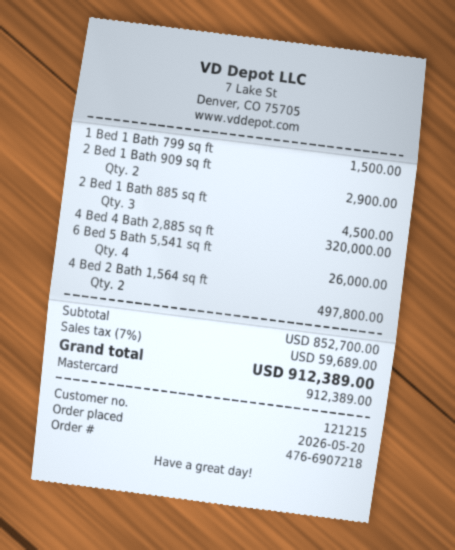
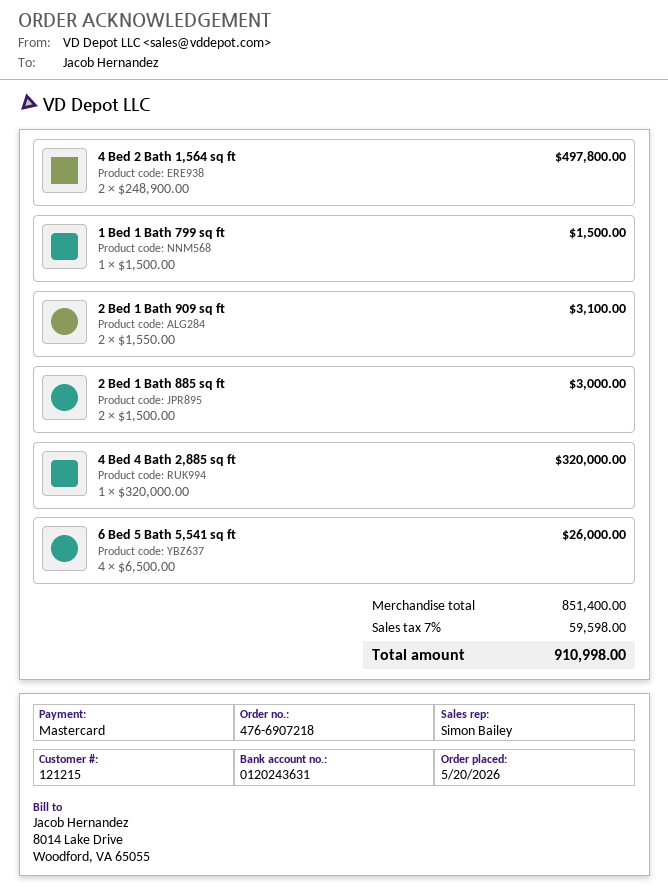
2 Bed 1 Bath 909 sq ft: 2 for 2900.00 -> 2 for 3100.00
2 Bed 1 Bath 885 sq ft: 3 for 4500.00 -> 2 for 3000.00
subtotal: 852700.00 -> 851400.00
tax: 7% = 59689.00 -> 7% = 59598.00
total: 912389.00 -> 910998.00

